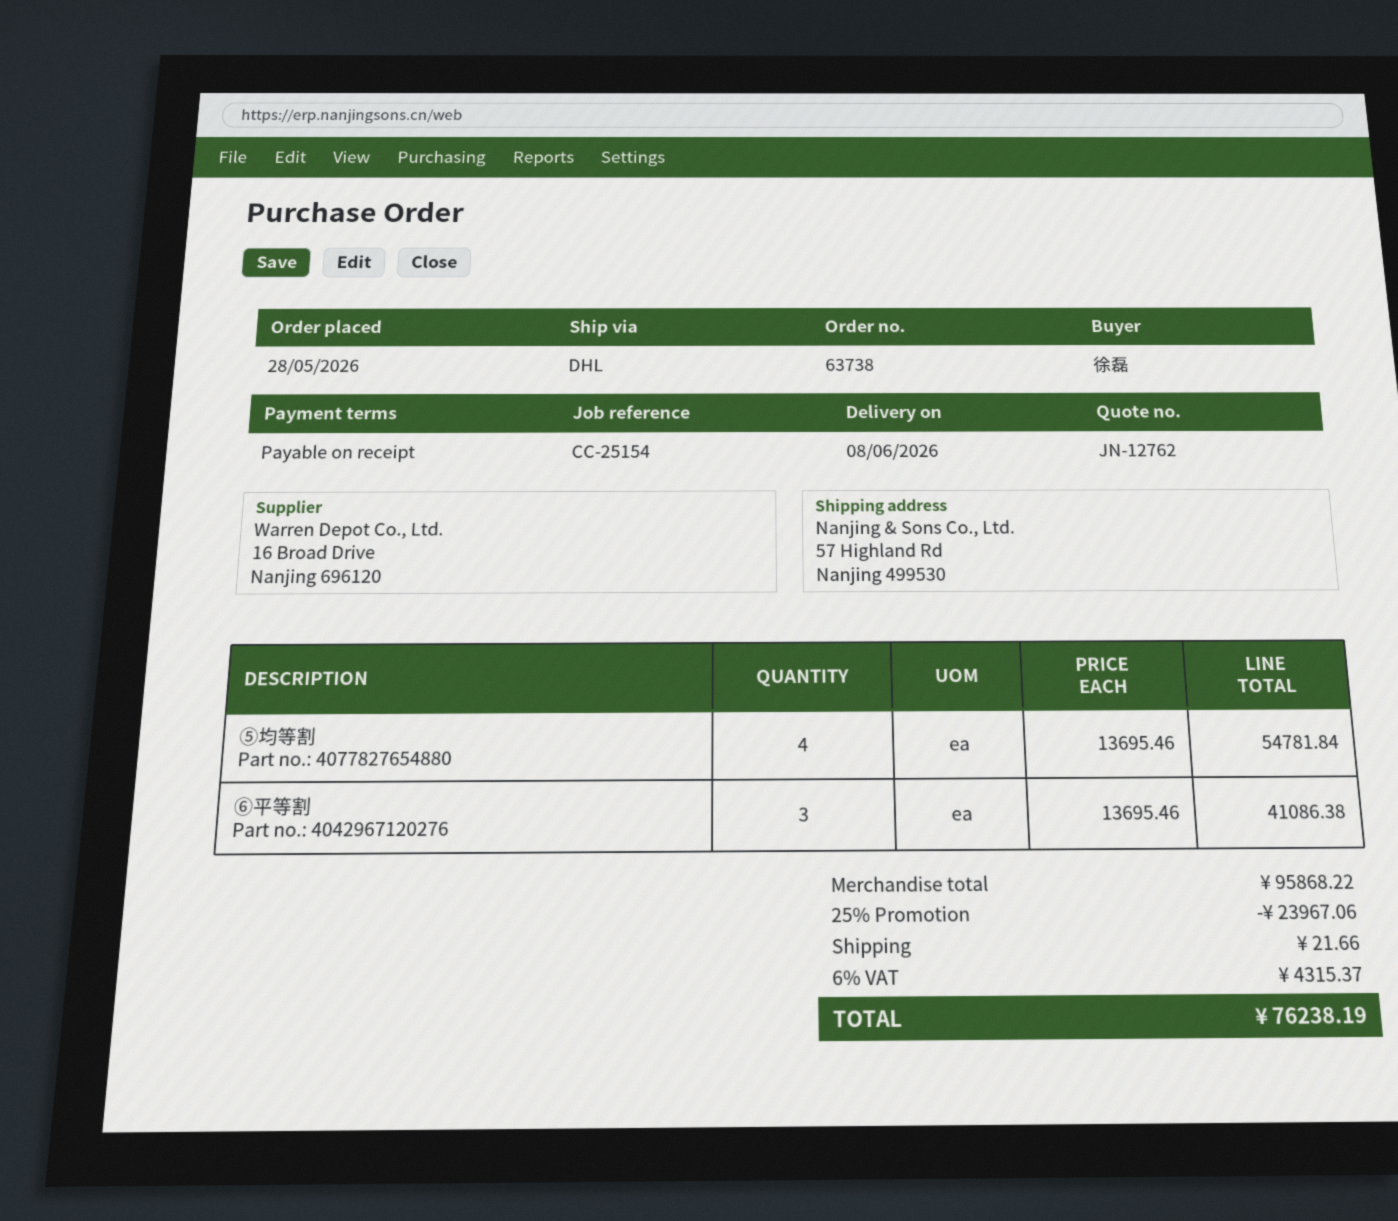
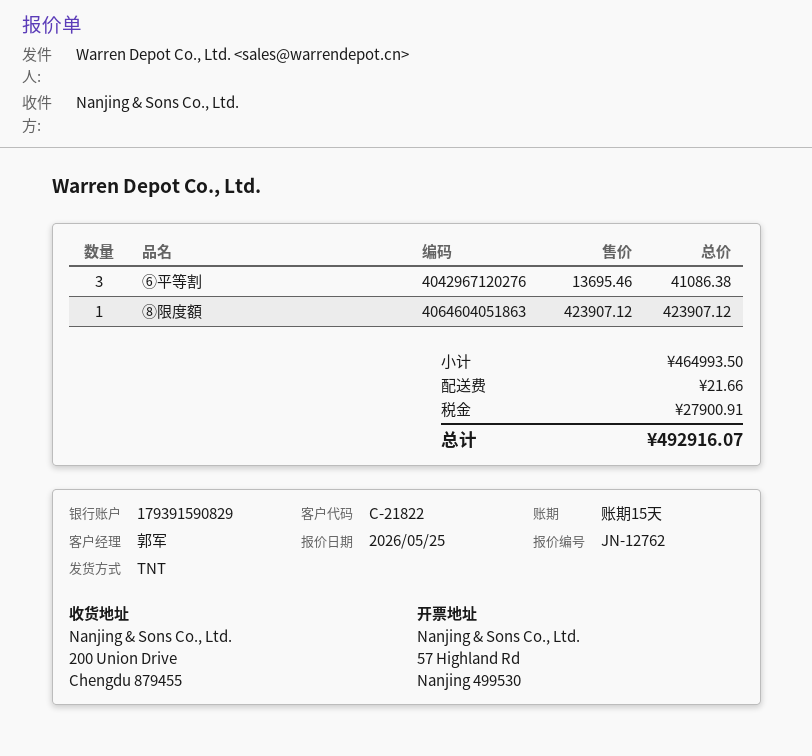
payment terms: on receipt -> 15 days
shipping method: DHL -> TNT
ship to: 57 Highland Rd, Nanjing 499530 -> 200 Union Drive, Chengdu 879455
⑤均等割: 4 x 13695.46 = 54781.84 -> none
⑧限度額: none -> 1 x 423907.12 = 423907.12
subtotal: 95868.22 -> 464993.50
discount: 25% = 23967.06 -> none
tax: 4315.37 -> 27900.91
total: 76238.19 -> 492916.07

